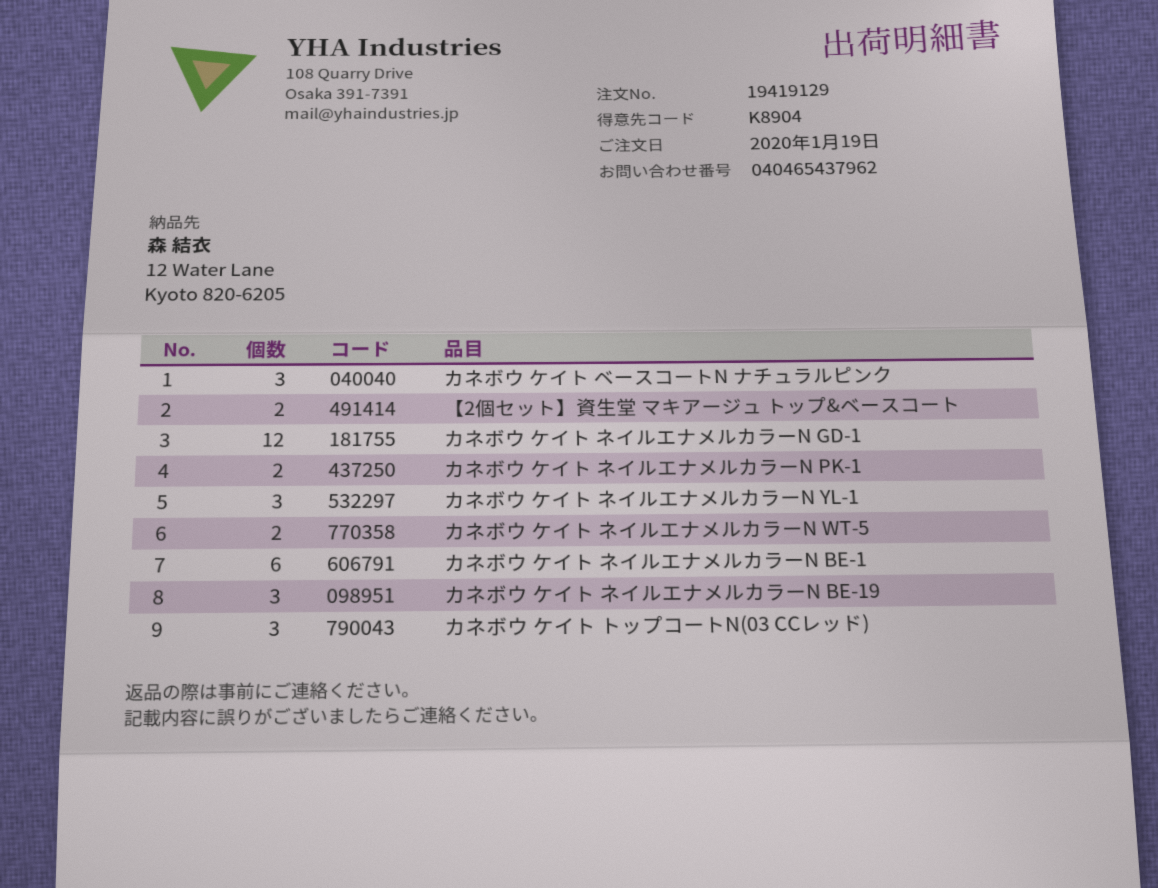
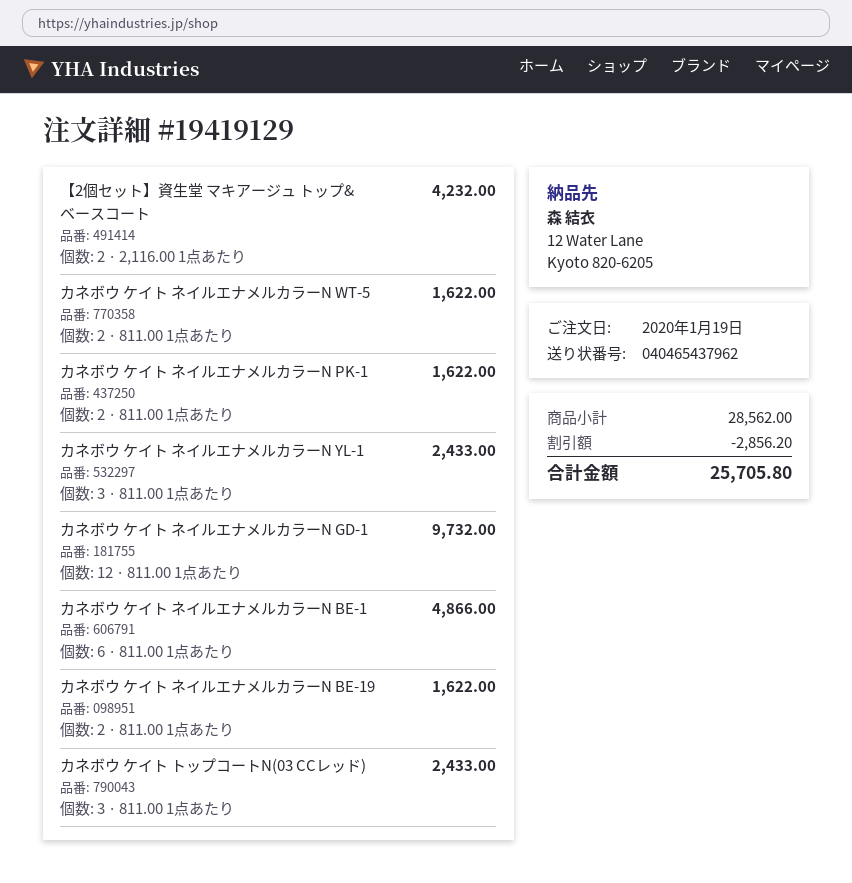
カネボウ ケイト ベースコートN ナチュラルピンク: 3 -> none
カネボウ ケイト ネイルエナメルカラーN BE-19: 3 -> 2

